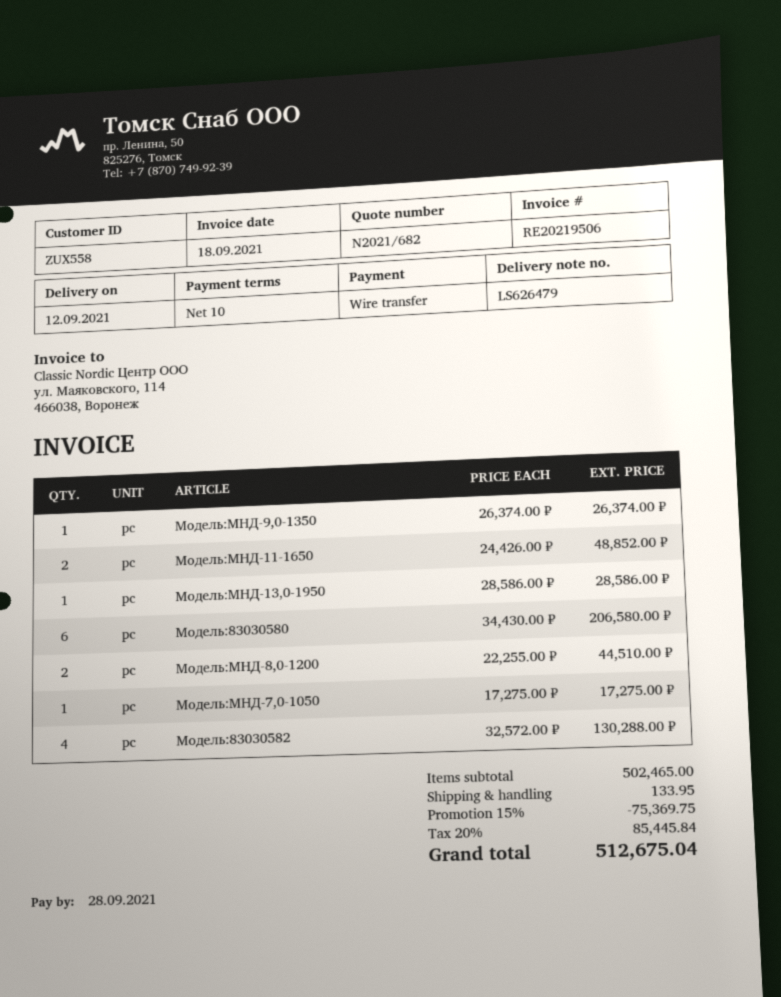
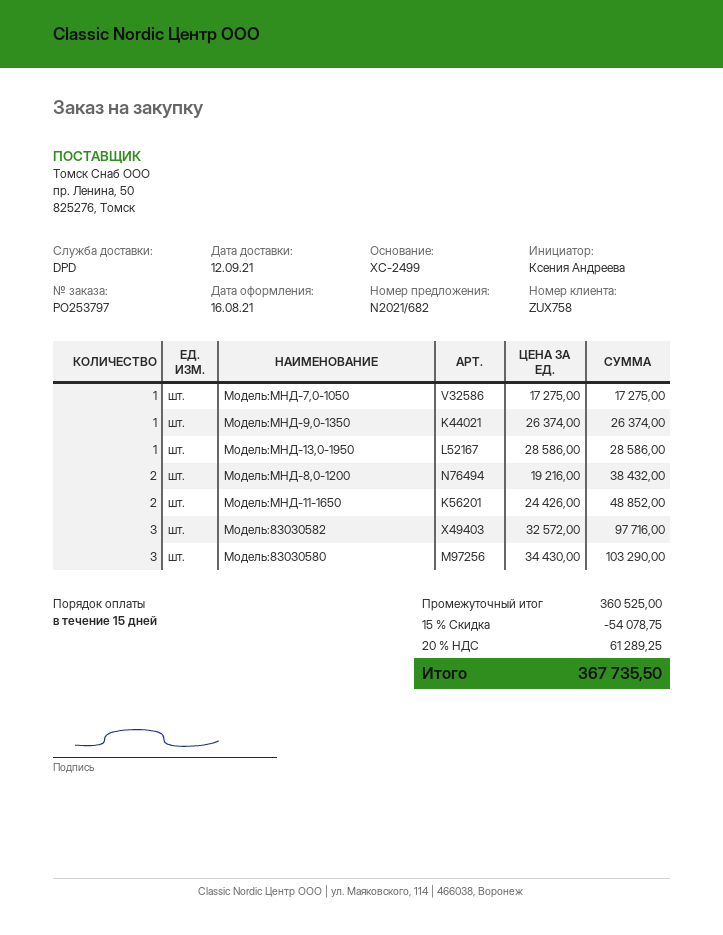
payment terms: 10 days -> 15 days
customer number: ZUX558 -> ZUX758
Модель:83030580: 6 x 34430.00 = 206580.00 -> 3 x 34430.00 = 103290.00
Модель:МНД-8,0-1200: 2 x 22255.00 = 44510.00 -> 2 x 19216.00 = 38432.00
Модель:83030582: 4 x 32572.00 = 130288.00 -> 3 x 32572.00 = 97716.00
subtotal: 502465.00 -> 360525.00
discount: 15% = 75369.75 -> 15% = 54078.75
shipping: 133.95 -> none
tax: 20% = 85445.84 -> 20% = 61289.25
total: 512675.04 -> 367735.50

